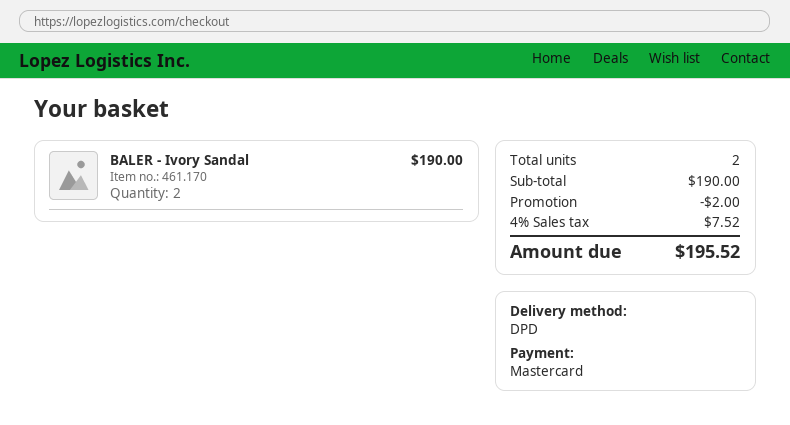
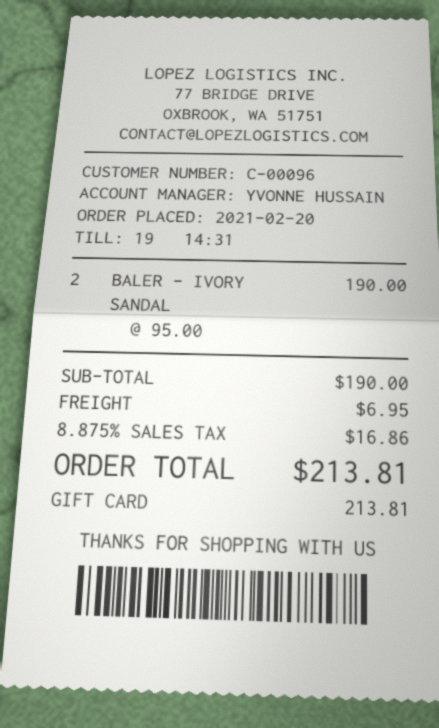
payment method: Mastercard -> gift card
discount: 2.00 -> none
shipping: none -> 6.95
tax: 4% = 7.52 -> 8.875% = 16.86
total: 195.52 -> 213.81

